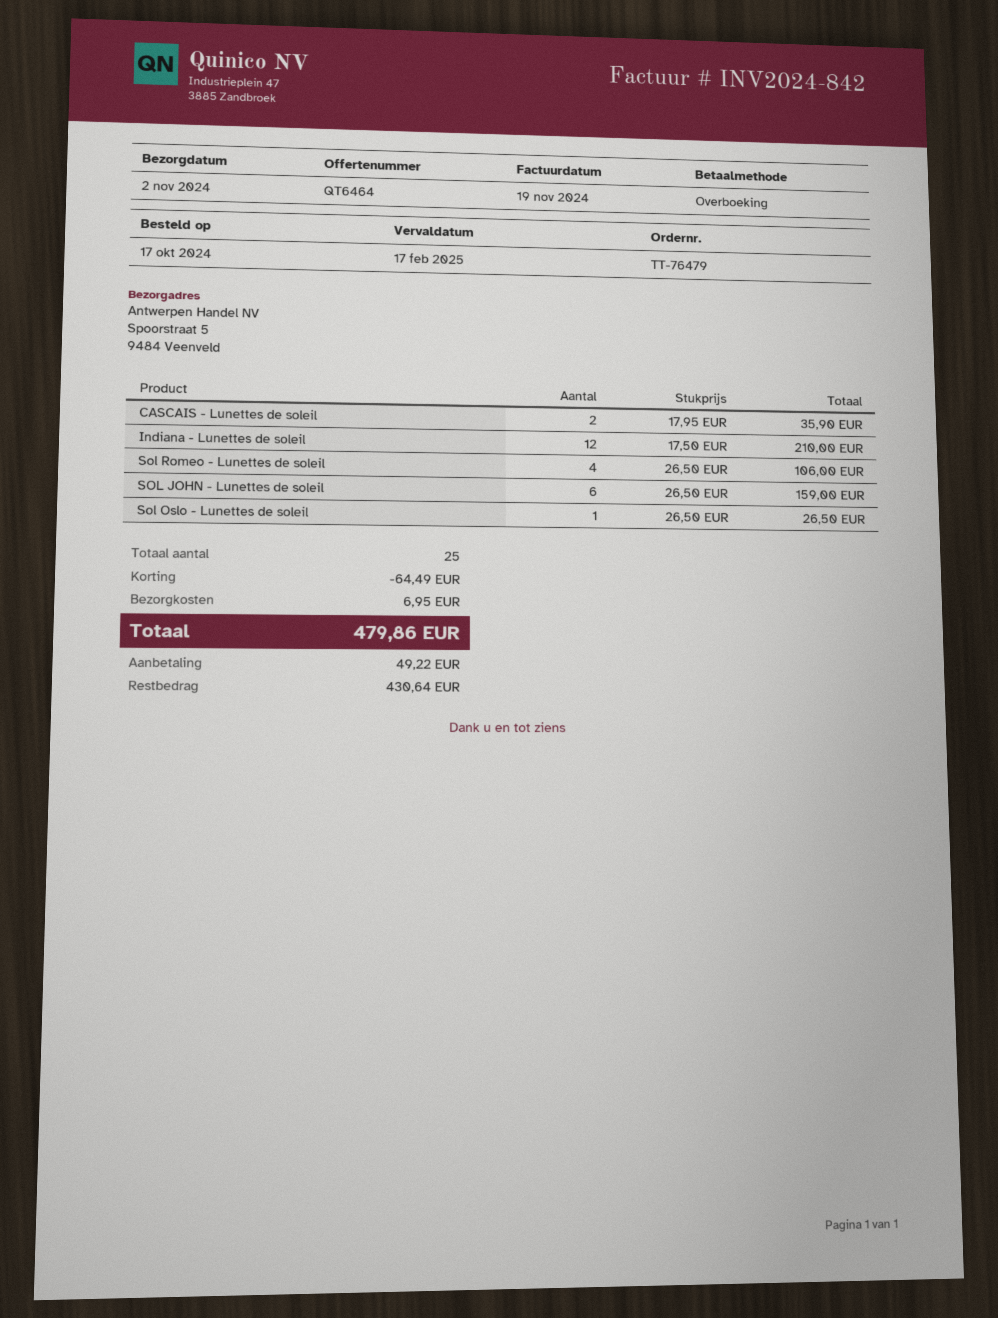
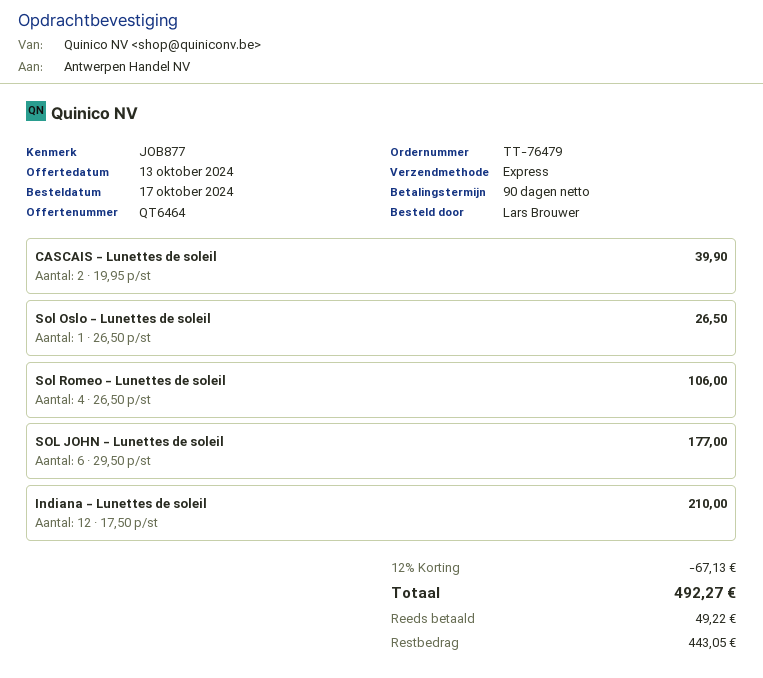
CASCAIS - Lunettes de soleil: 2 x 17.95 = 35.90 -> 2 x 19.95 = 39.90
SOL JOHN - Lunettes de soleil: 6 x 26.50 = 159.00 -> 6 x 29.50 = 177.00
discount: 64.49 -> 67.13
shipping: 6.95 -> none
total: 479.86 -> 492.27
balance: 430.64 -> 443.05

